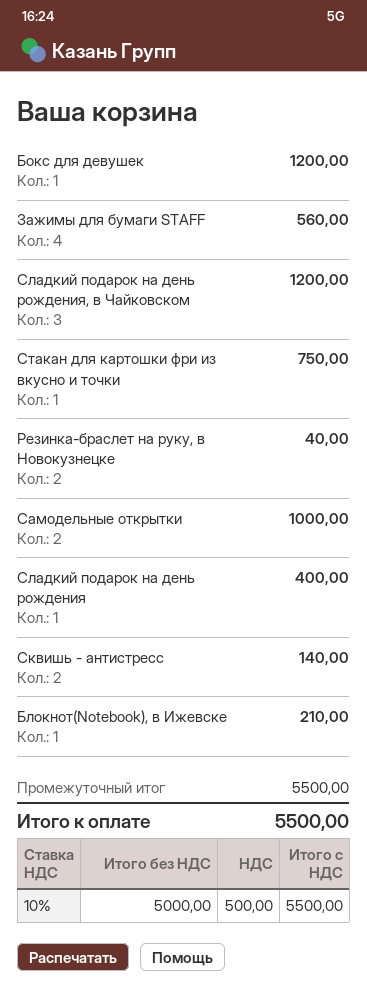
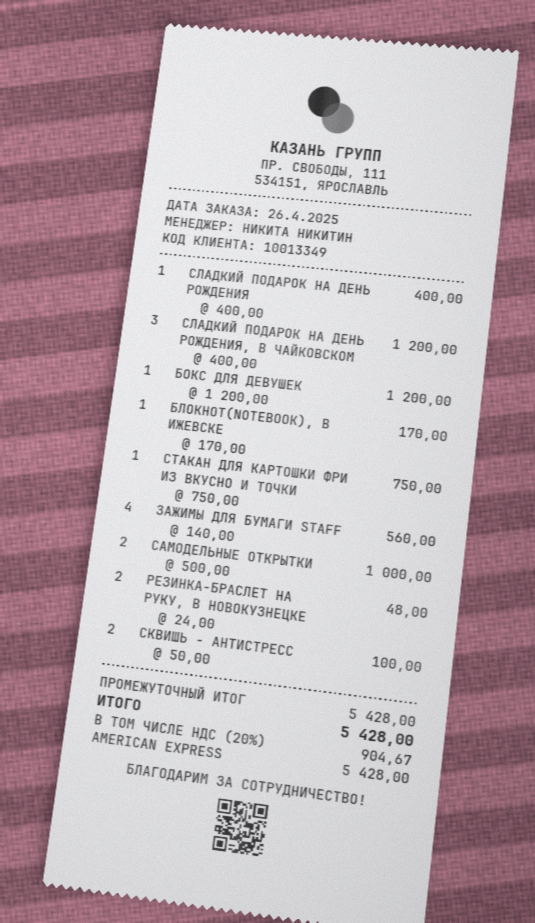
Резинка-браслет на руку, в Новокузнецке: 2 for 40.00 -> 2 for 48.00
Сквишь - антистресс: 2 for 140.00 -> 2 for 100.00
Блокнот(Notebook), в Ижевске: 1 for 210.00 -> 1 for 170.00
subtotal: 5500.00 -> 5428.00
tax: 10% = 500.00 -> 20% = 904.67
total: 5500.00 -> 5428.00

